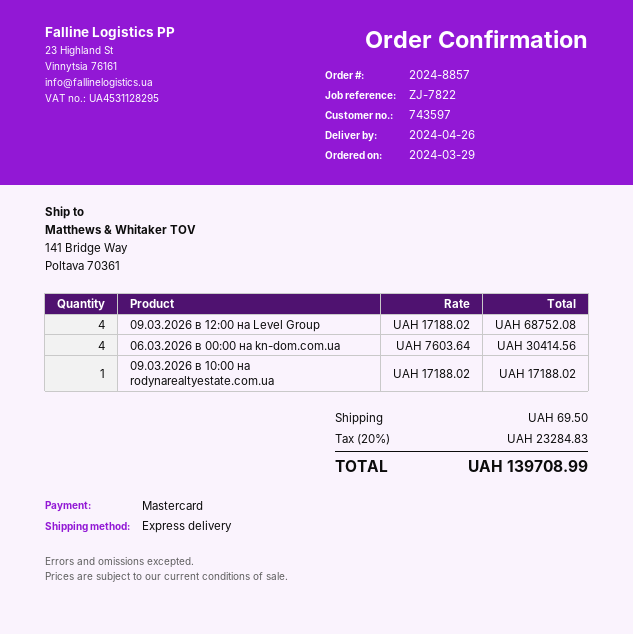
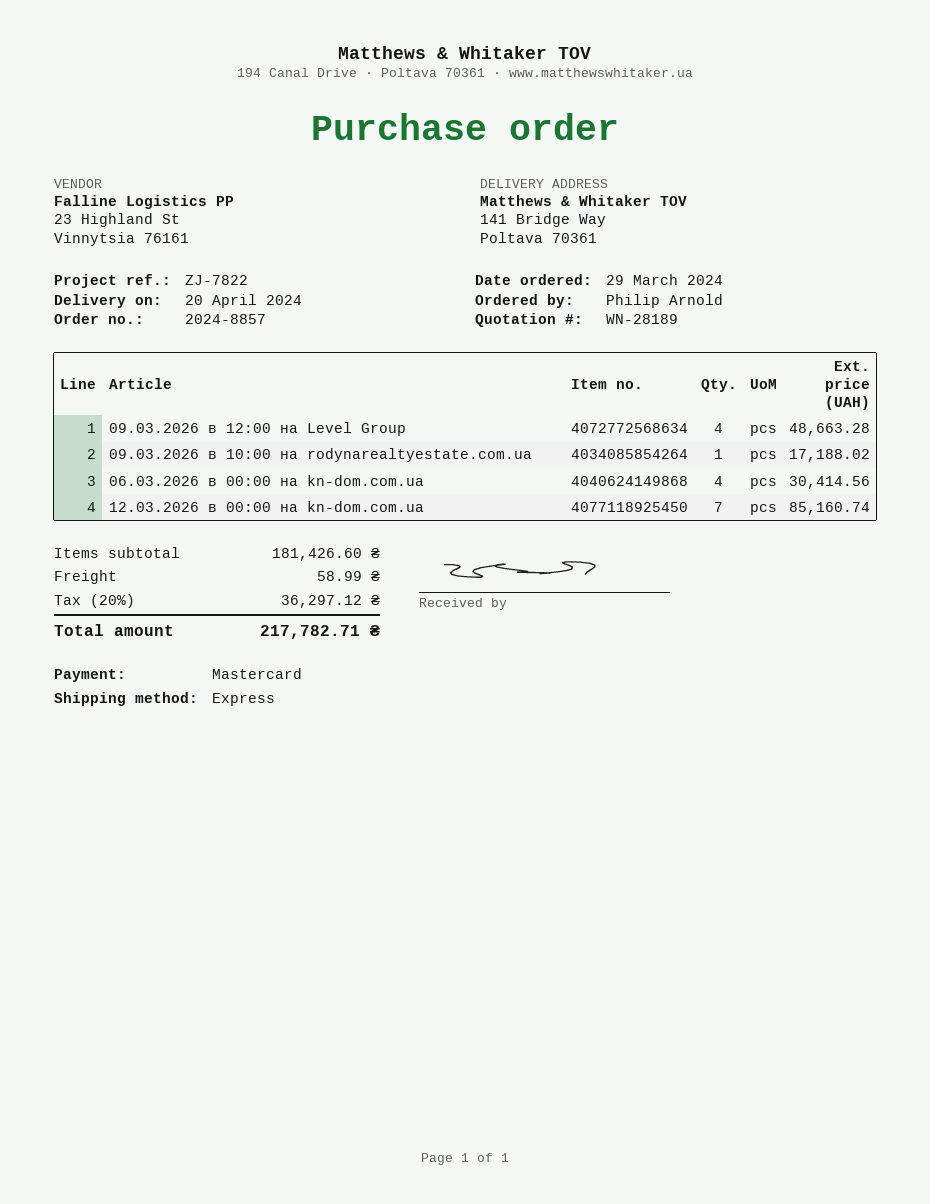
delivery date: 2024-04-26 -> 2024-04-20
09.03.2026 в 12:00 на Level Group: 4 for 68752.08 -> 4 for 48663.28
12.03.2026 в 00:00 на kn-dom.com.ua: none -> 7 for 85160.74
shipping: 69.50 -> 58.99
tax: 20% = 23284.83 -> 20% = 36297.12
total: 139708.99 -> 217782.71

